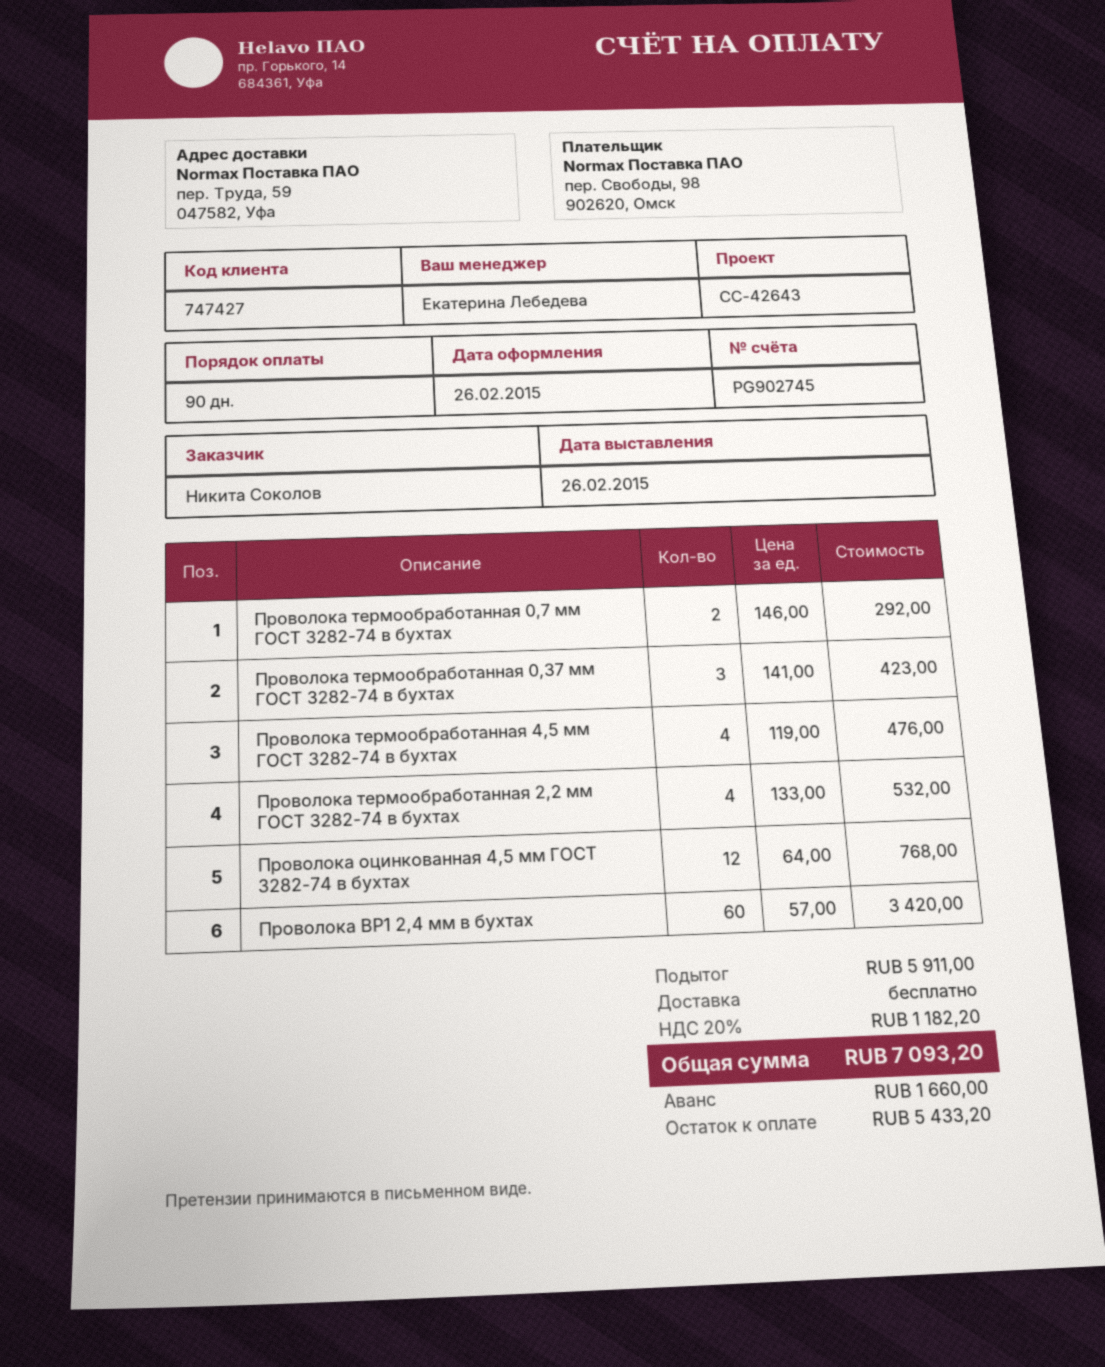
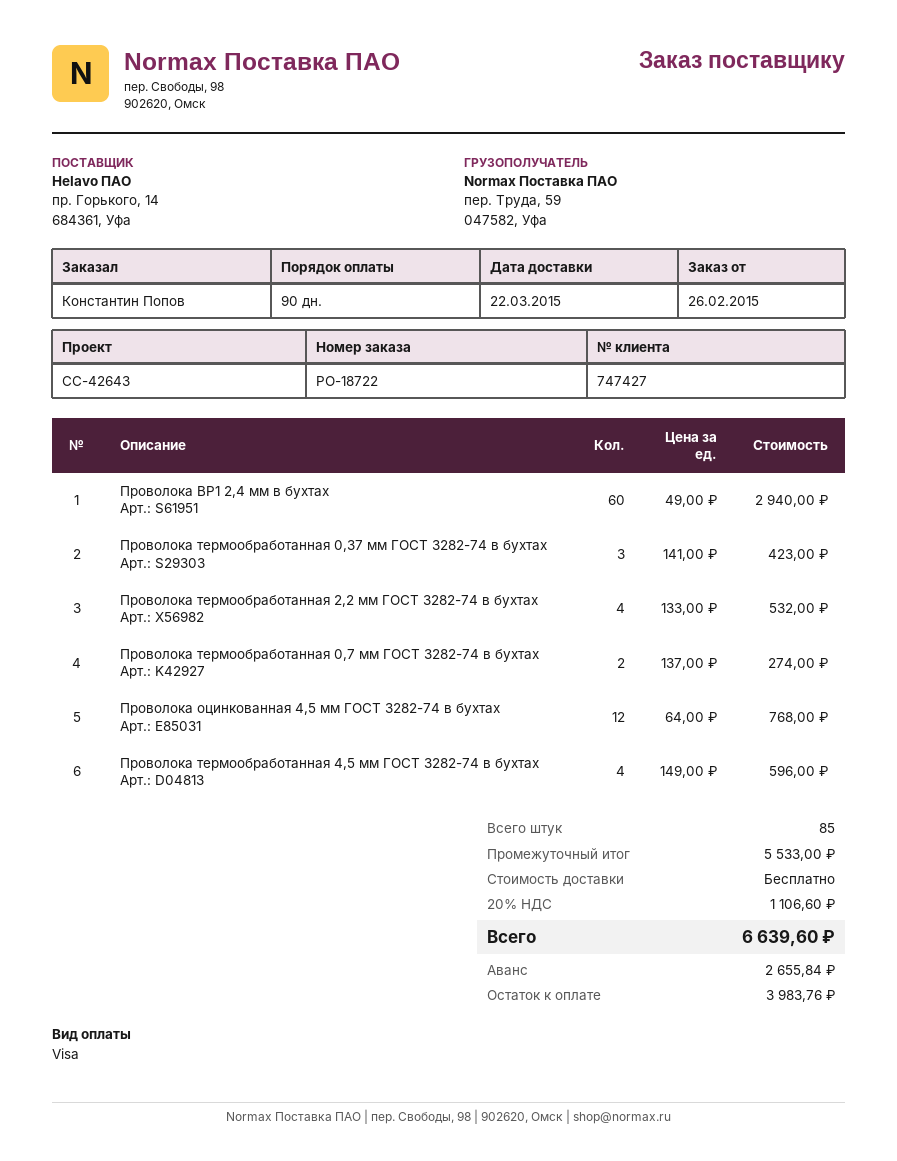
ordered by: Никита Соколов -> Константин Попов
Проволока термообработанная 0,7 мм ГОСТ 3282-74 в бухтах: 2 x 146.00 = 292.00 -> 2 x 137.00 = 274.00
Проволока термообработанная 4,5 мм ГОСТ 3282-74 в бухтах: 4 x 119.00 = 476.00 -> 4 x 149.00 = 596.00
Проволока ВР1 2,4 мм в бухтах: 60 x 57.00 = 3420.00 -> 60 x 49.00 = 2940.00
subtotal: 5911.00 -> 5533.00
tax: 20% = 1182.20 -> 20% = 1106.60
total: 7093.20 -> 6639.60
deposit: 1660.00 -> 2655.84
balance: 5433.20 -> 3983.76

